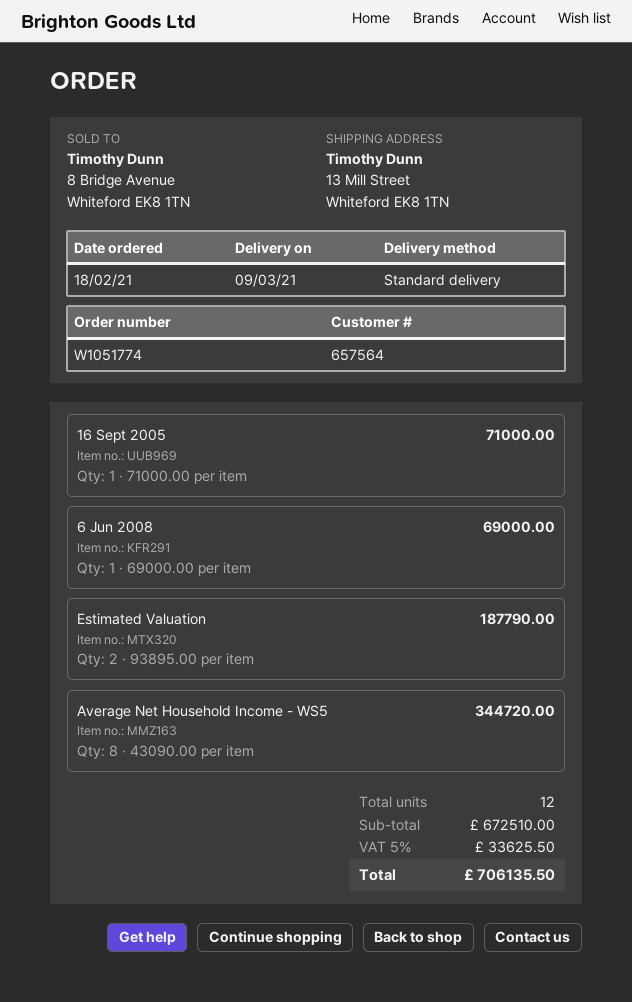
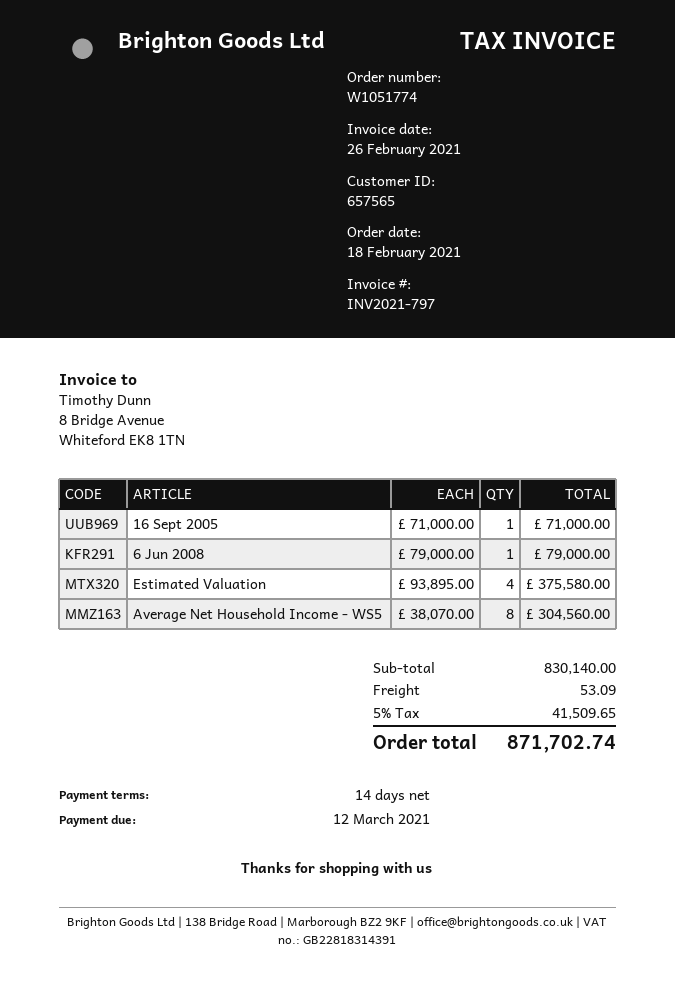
customer number: 657564 -> 657565
6 Jun 2008: 1 x 69000.00 = 69000.00 -> 1 x 79000.00 = 79000.00
Estimated Valuation: 2 x 93895.00 = 187790.00 -> 4 x 93895.00 = 375580.00
Average Net Household Income - WS5: 8 x 43090.00 = 344720.00 -> 8 x 38070.00 = 304560.00
subtotal: 672510.00 -> 830140.00
shipping: none -> 53.09
tax: 5% = 33625.50 -> 5% = 41509.65
total: 706135.50 -> 871702.74

